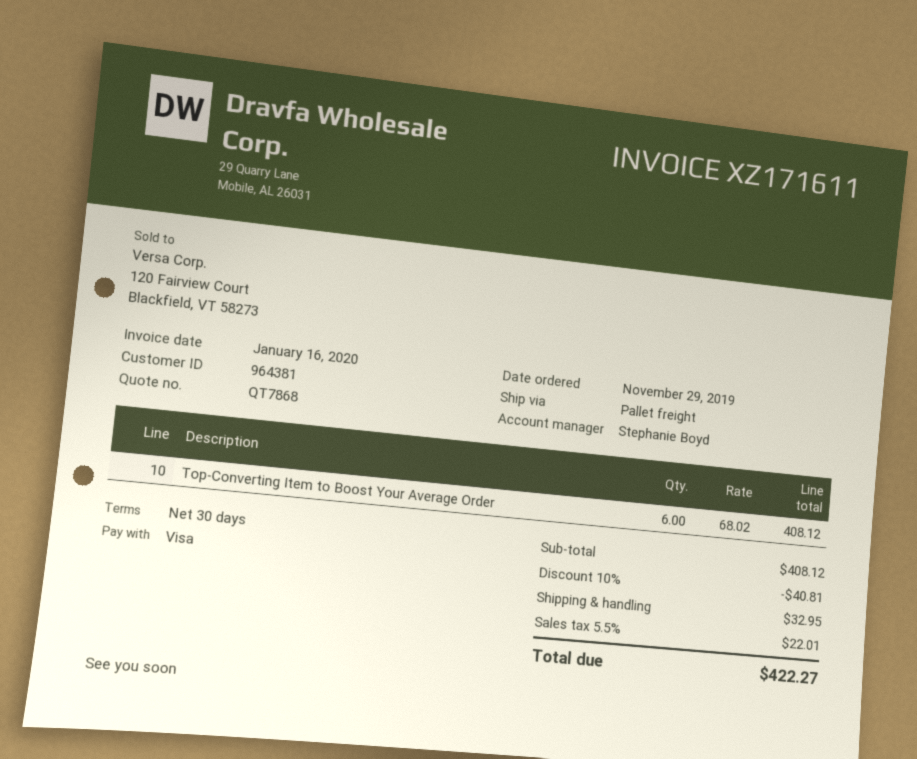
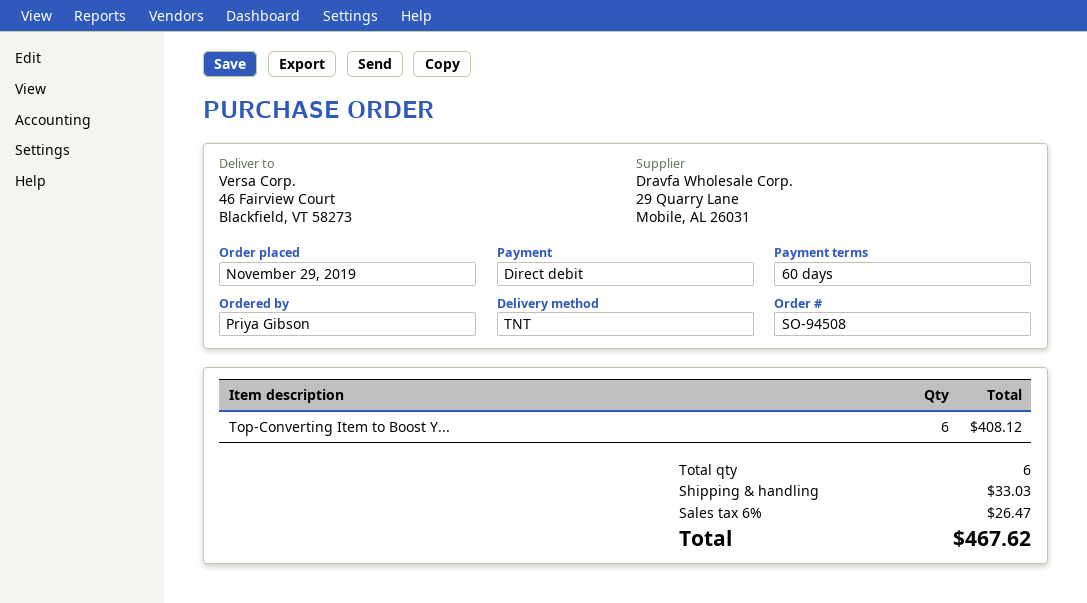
payment terms: 30 days -> 60 days
payment method: Visa -> direct debit
shipping method: pallet freight -> TNT
discount: 10% = 40.81 -> none
shipping: 32.95 -> 33.03
tax: 5.5% = 22.01 -> 6% = 26.47
total: 422.27 -> 467.62

